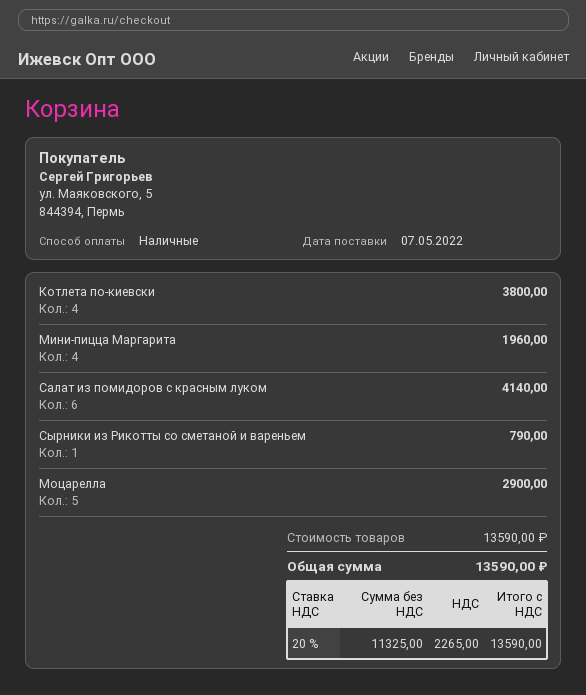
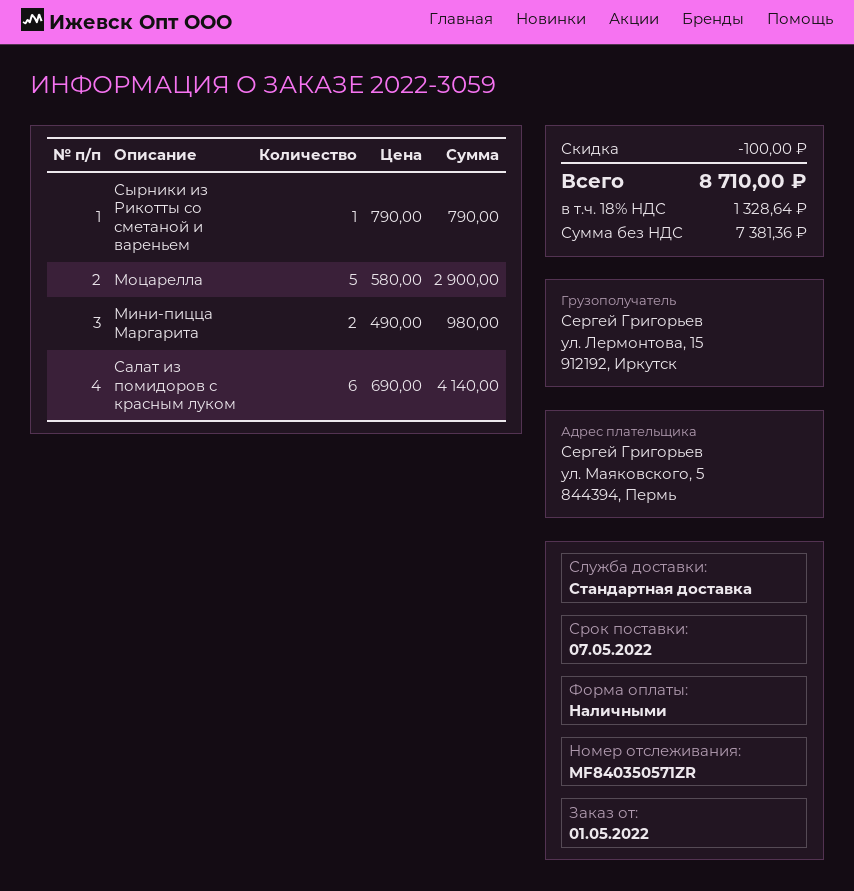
Котлета по-киевски: 4 for 3800.00 -> none
Мини-пицца Маргарита: 4 for 1960.00 -> 2 for 980.00
discount: none -> 100.00
net: 11325.00 -> 7381.36
tax: 20% = 2265.00 -> 18% = 1328.64
total: 13590.00 -> 8710.00

